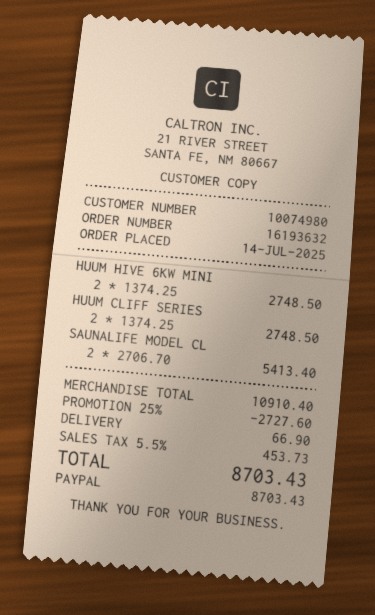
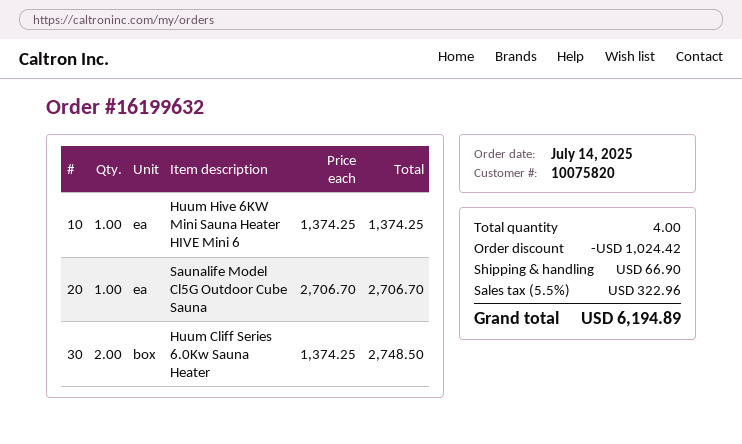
order number: 16193632 -> 16199632
customer number: 10074980 -> 10075820
HUUM HIVE 6KW MINI: 2 x 1374.25 = 2748.50 -> 1 x 1374.25 = 1374.25
SAUNALIFE MODEL CL: 2 x 2706.70 = 5413.40 -> 1 x 2706.70 = 2706.70
discount: 2727.60 -> 1024.42
tax: 5.5% = 453.73 -> 5.5% = 322.96
total: 8703.43 -> 6194.89

